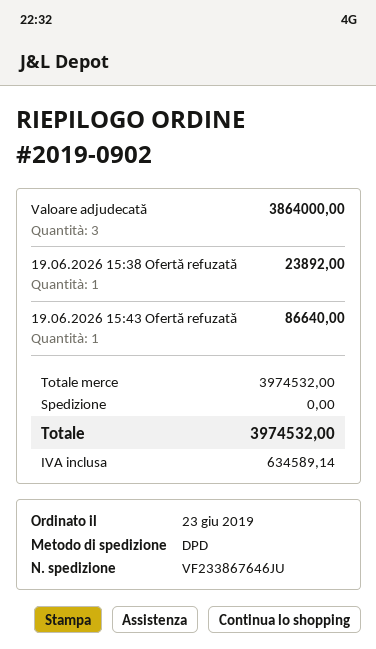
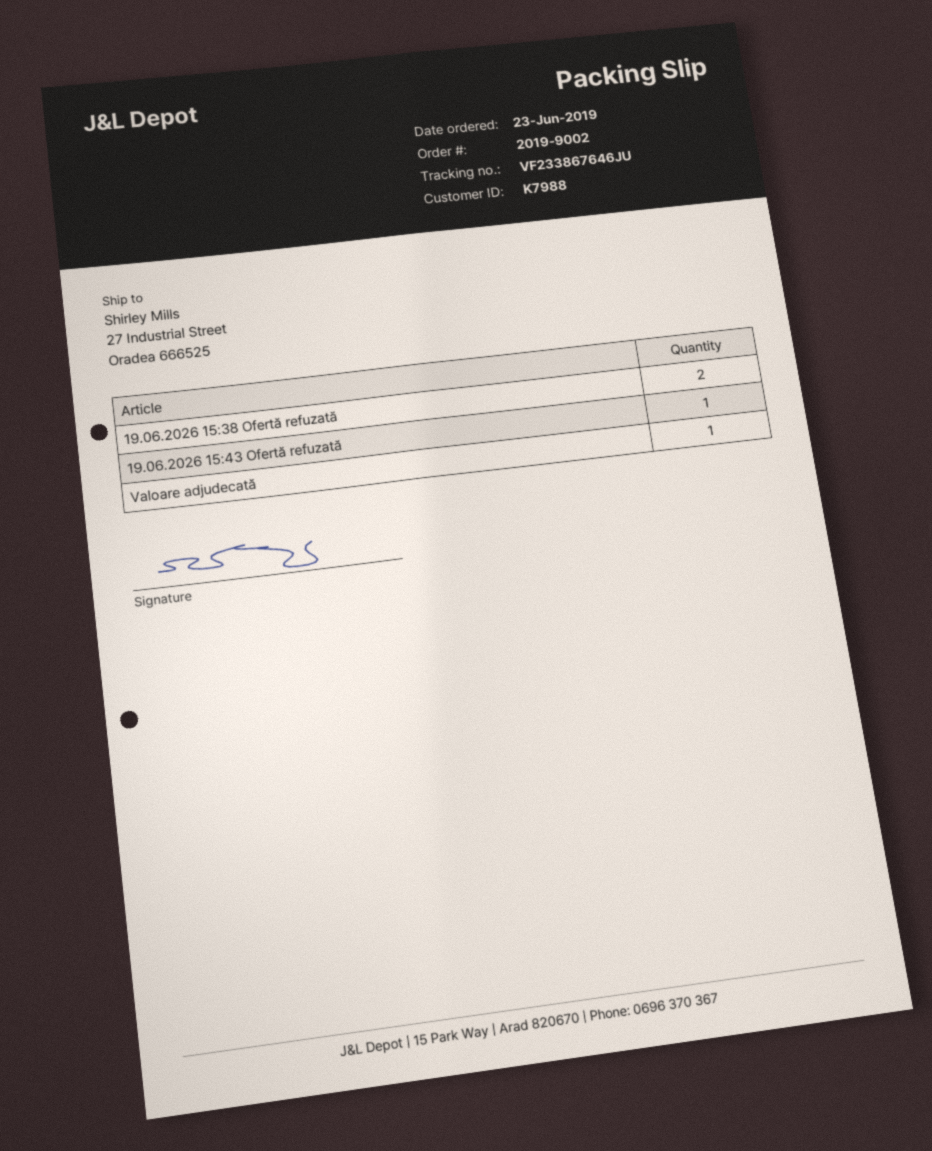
order number: 2019-0902 -> 2019-9002
Valoare adjudecată: 3 -> 1
19.06.2026 15:38 Ofertă refuzată: 1 -> 2

